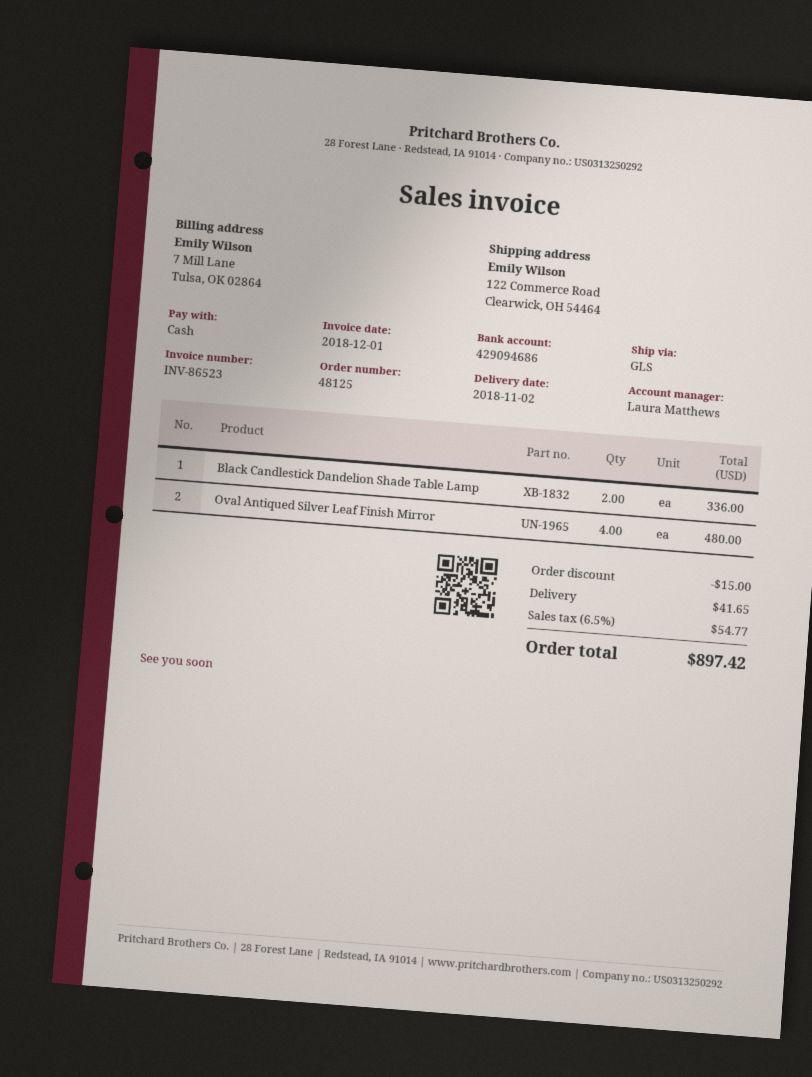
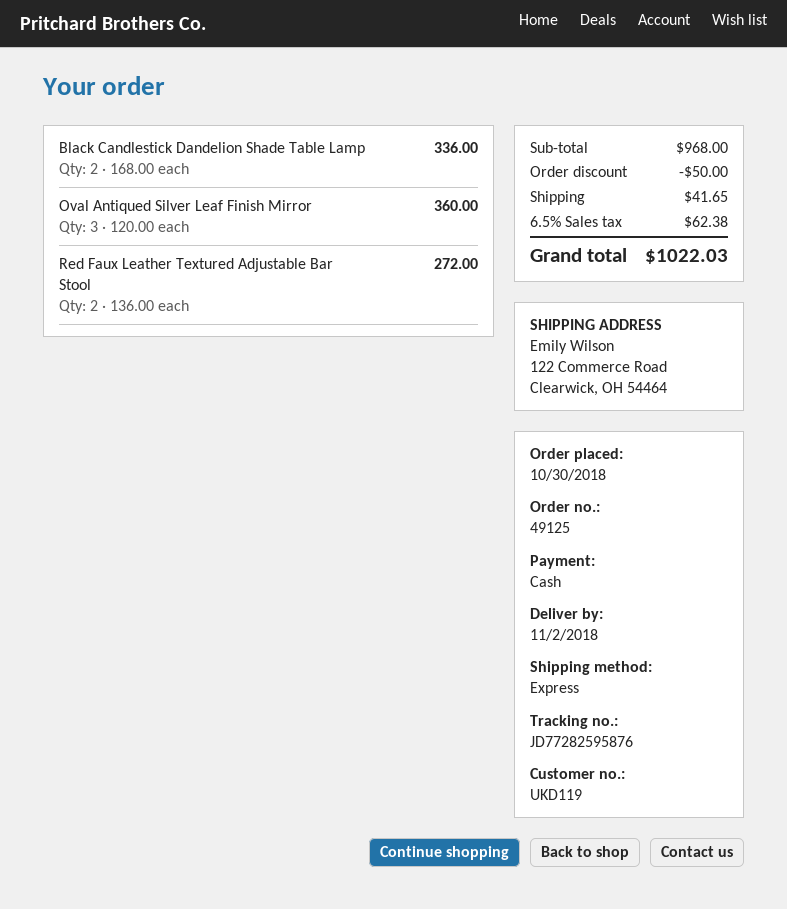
order number: 48125 -> 49125
shipping method: GLS -> express
Oval Antiqued Silver Leaf Finish Mirror: 4 for 480.00 -> 3 for 360.00
Red Faux Leather Textured Adjustable Bar Stool: none -> 2 for 272.00
discount: 15.00 -> 50.00
tax: 6.5% = 54.77 -> 6.5% = 62.38
total: 897.42 -> 1022.03

